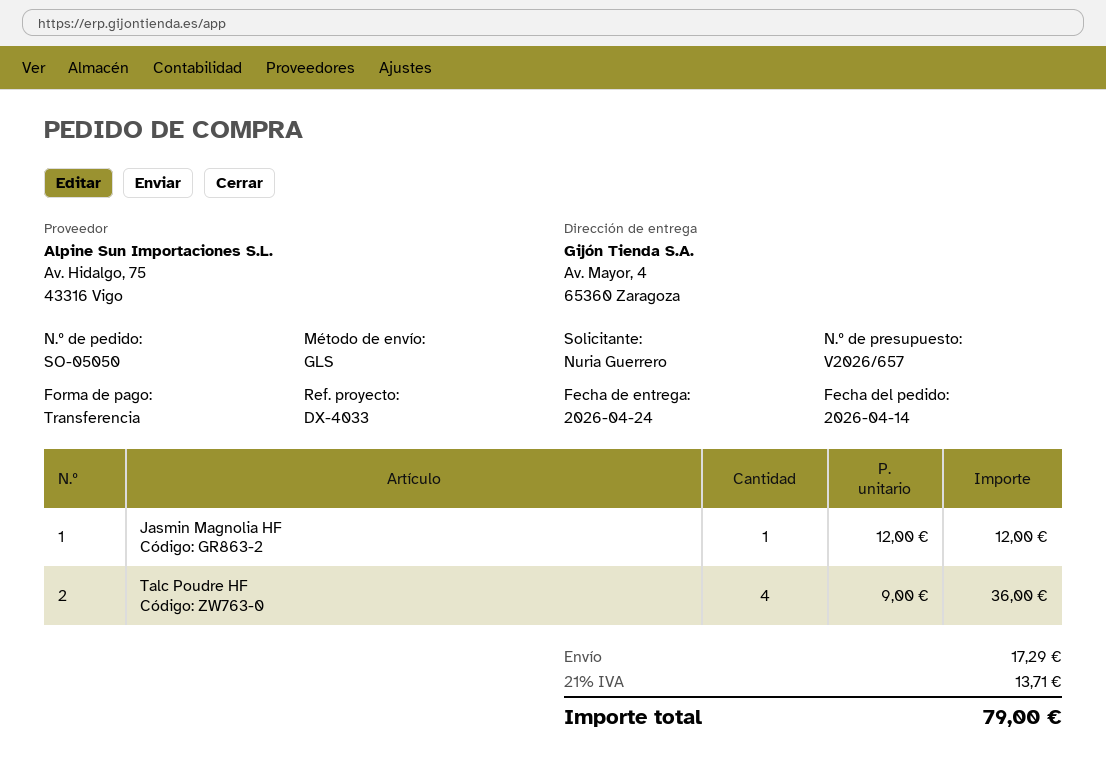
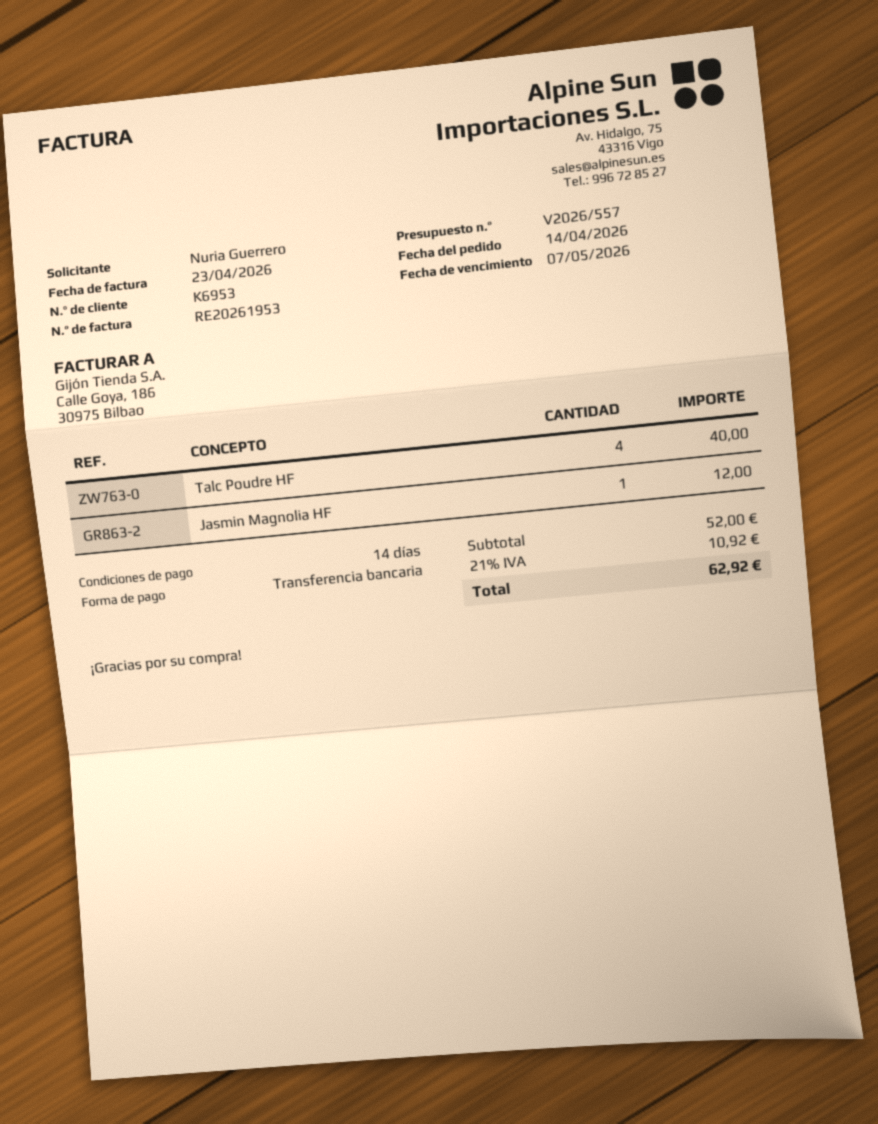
quote number: V2026/657 -> V2026/557
Talc Poudre HF: 4 for 36.00 -> 4 for 40.00
shipping: 17.29 -> none
tax: 21% = 13.71 -> 21% = 10.92
total: 79.00 -> 62.92

